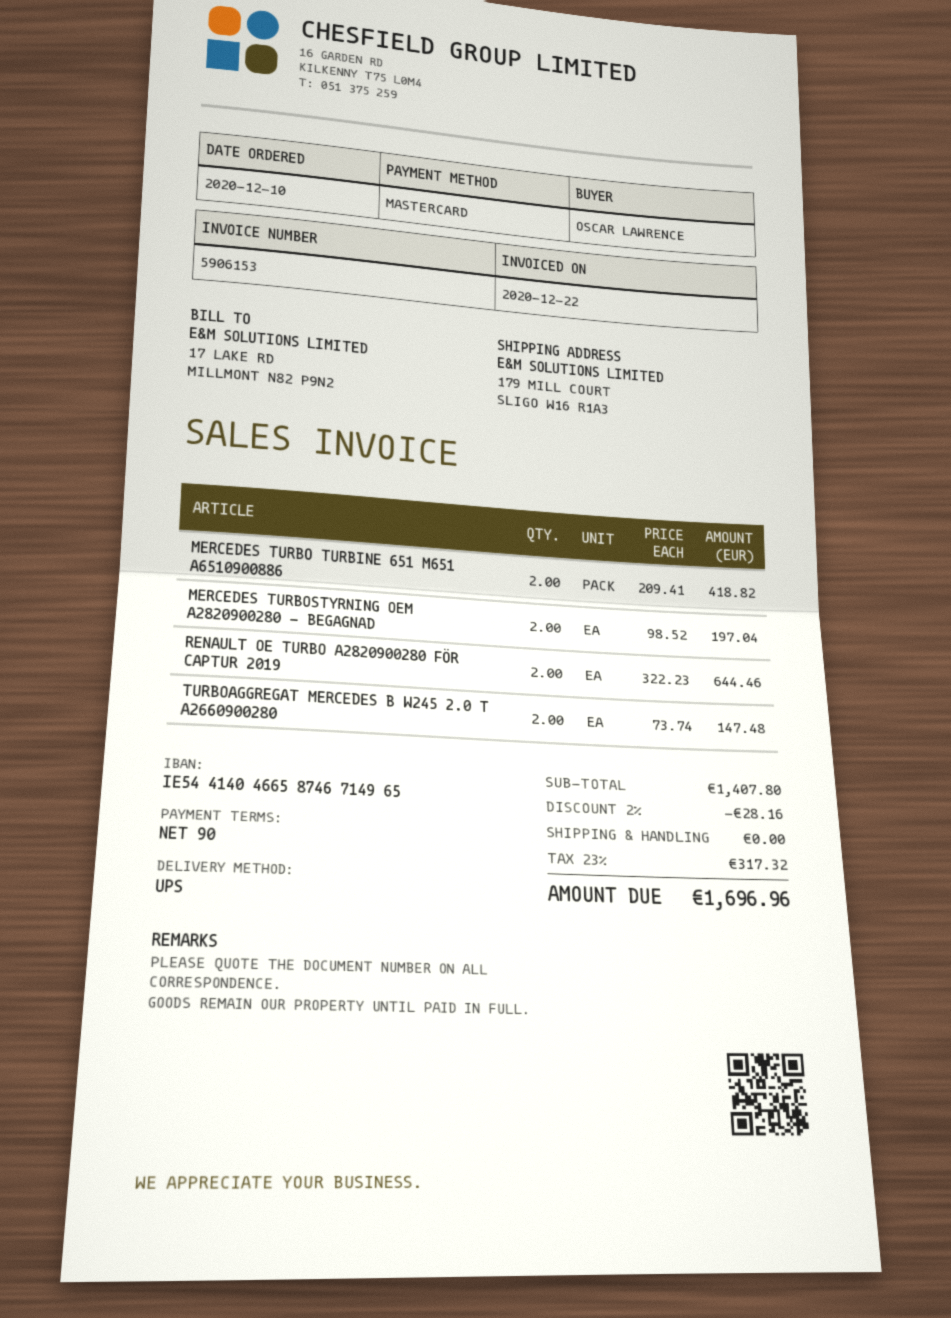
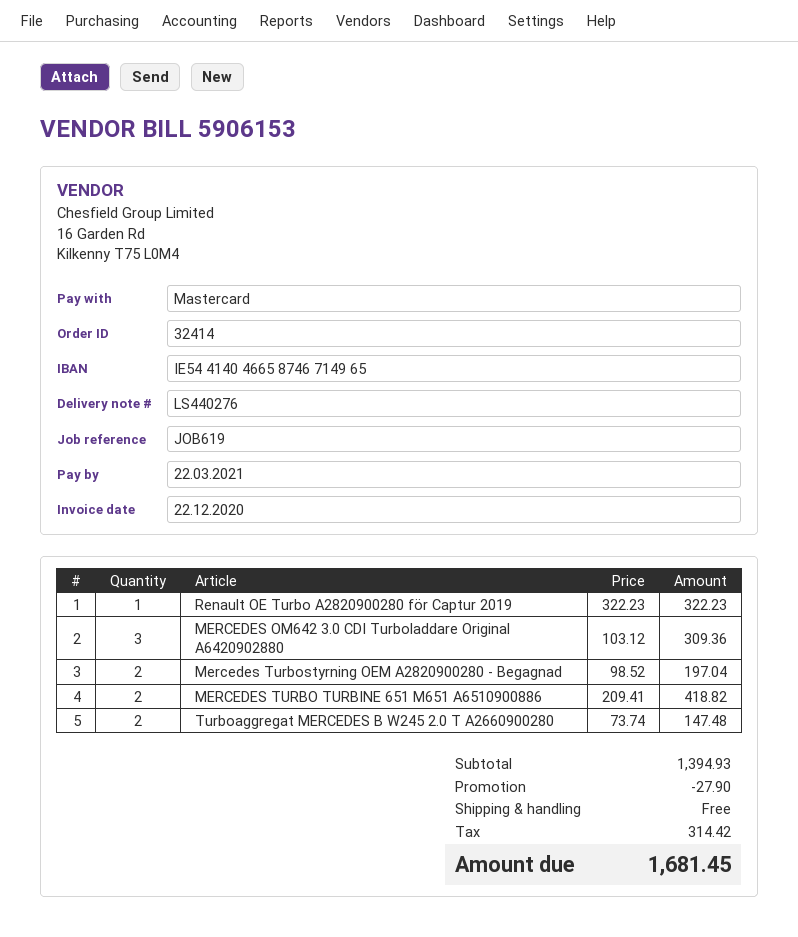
RENAULT OE TURBO A2820900280 FÖR CAPTUR 2019: 2 x 322.23 = 644.46 -> 1 x 322.23 = 322.23
MERCEDES OM642 3.0 CDI Turboladdare Original A6420902880: none -> 3 x 103.12 = 309.36
subtotal: 1407.80 -> 1394.93
discount: 28.16 -> 27.90
tax: 317.32 -> 314.42
total: 1696.96 -> 1681.45

